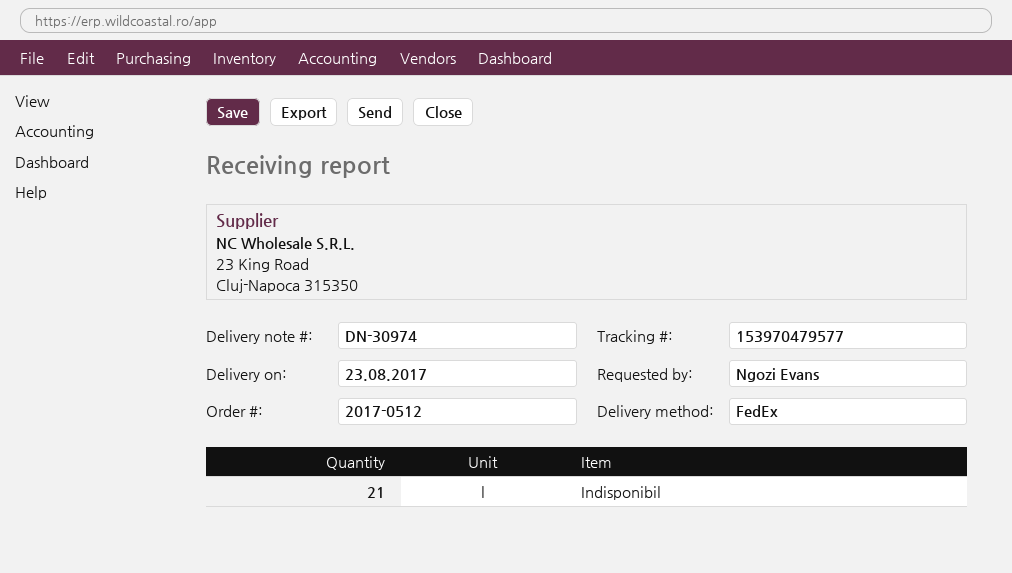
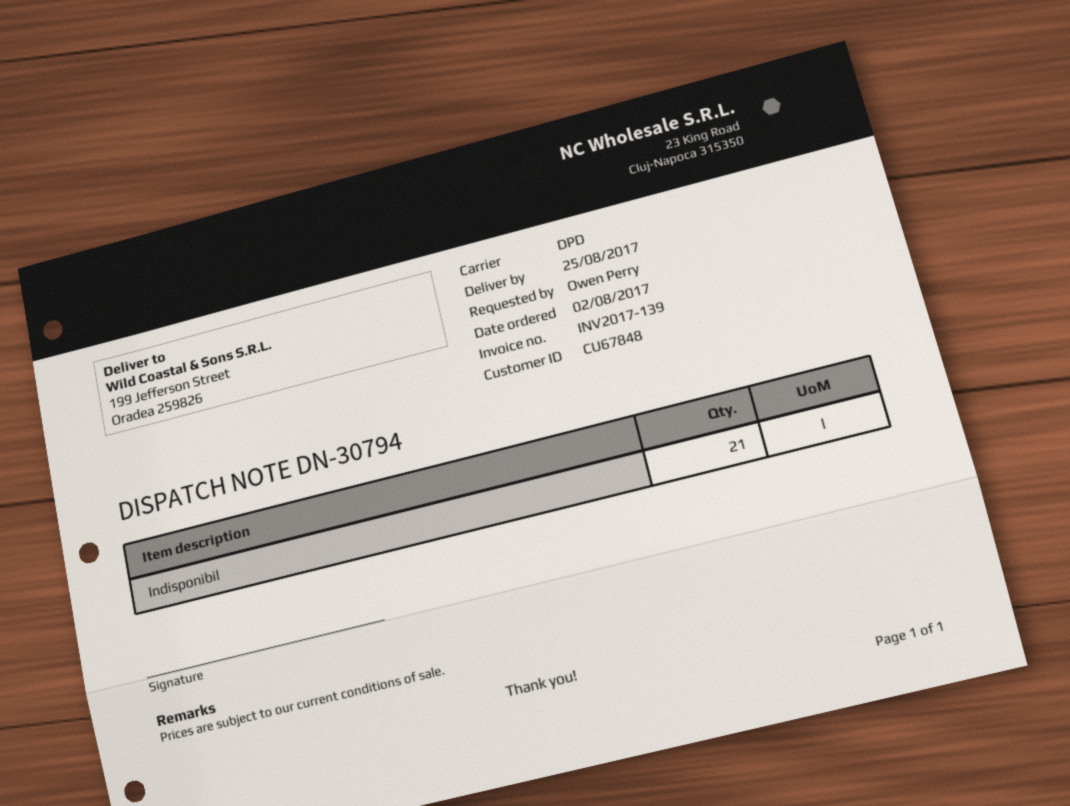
delivery note number: DN-30974 -> DN-30794
delivery date: 2017-08-23 -> 2017-08-25
ordered by: Ngozi Evans -> Owen Perry
shipping method: FedEx -> DPD

